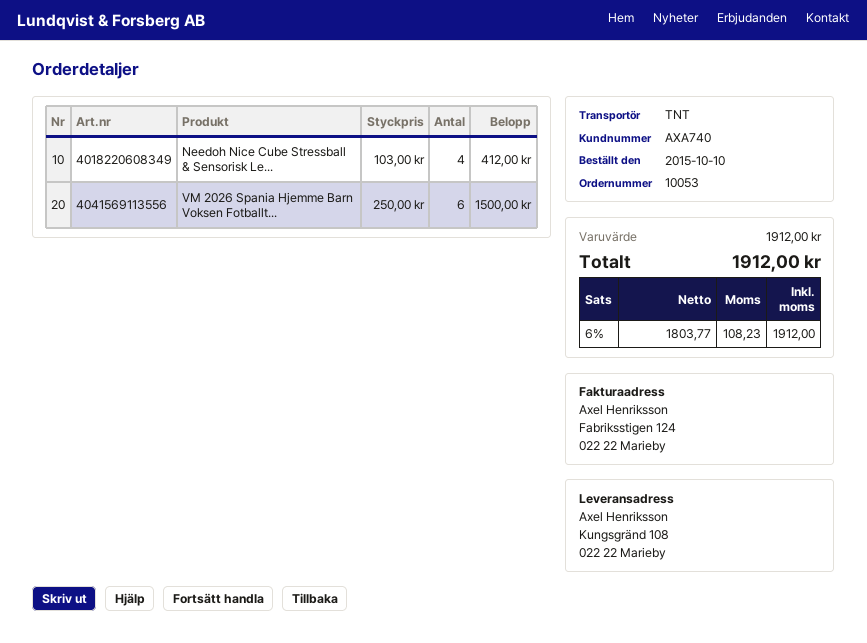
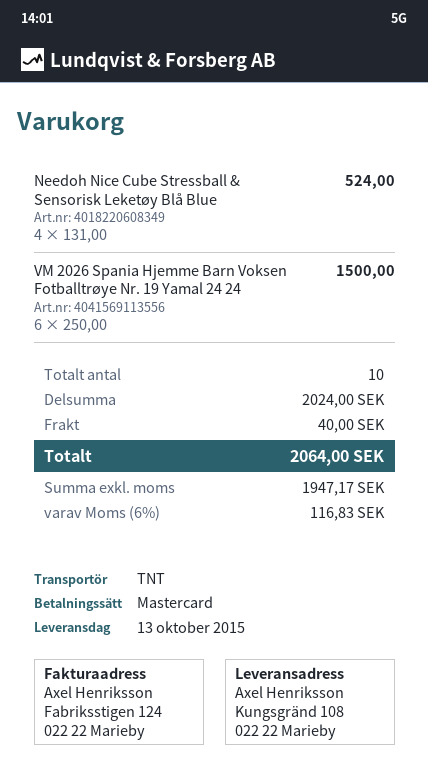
Needoh Nice Cube Stressball & Sensorisk Le...: 4 x 103.00 = 412.00 -> 4 x 131.00 = 524.00
subtotal: 1912.00 -> 2024.00
shipping: none -> 40.00
net: 1803.77 -> 1947.17
tax: 6% = 108.23 -> 6% = 116.83
total: 1912.00 -> 2064.00

